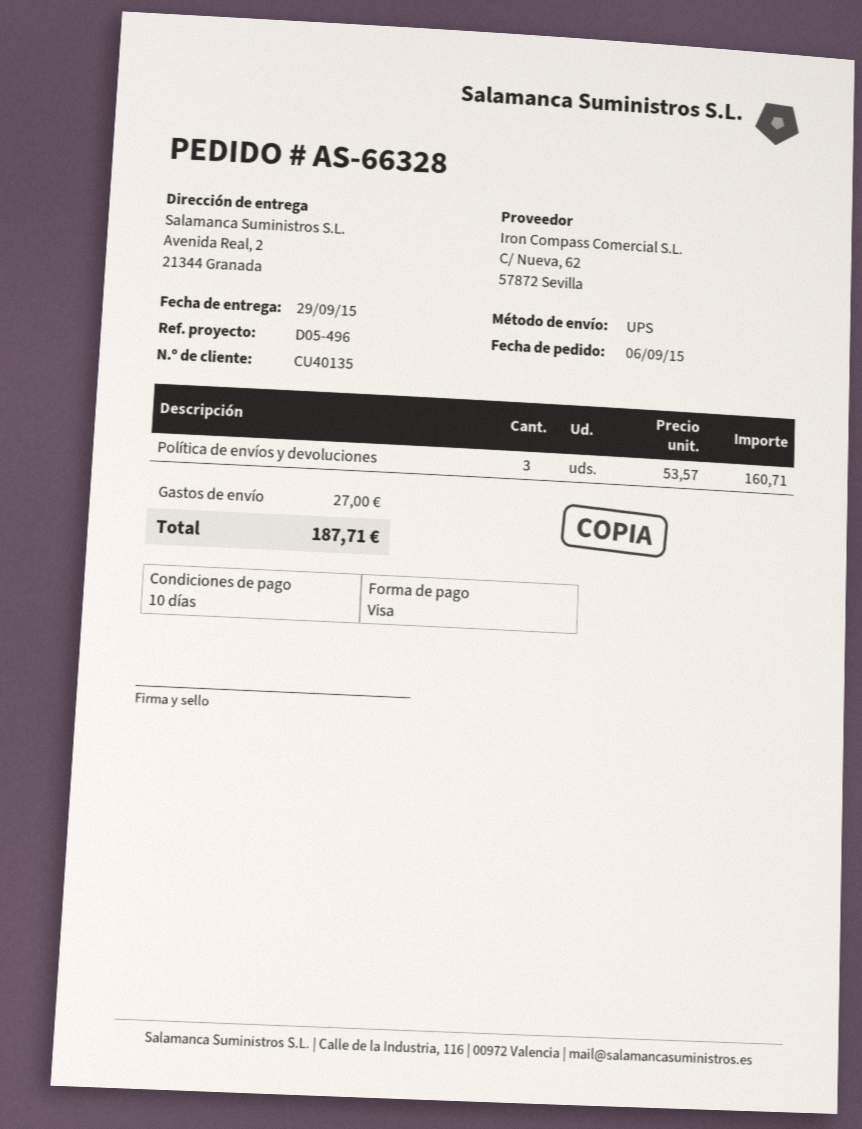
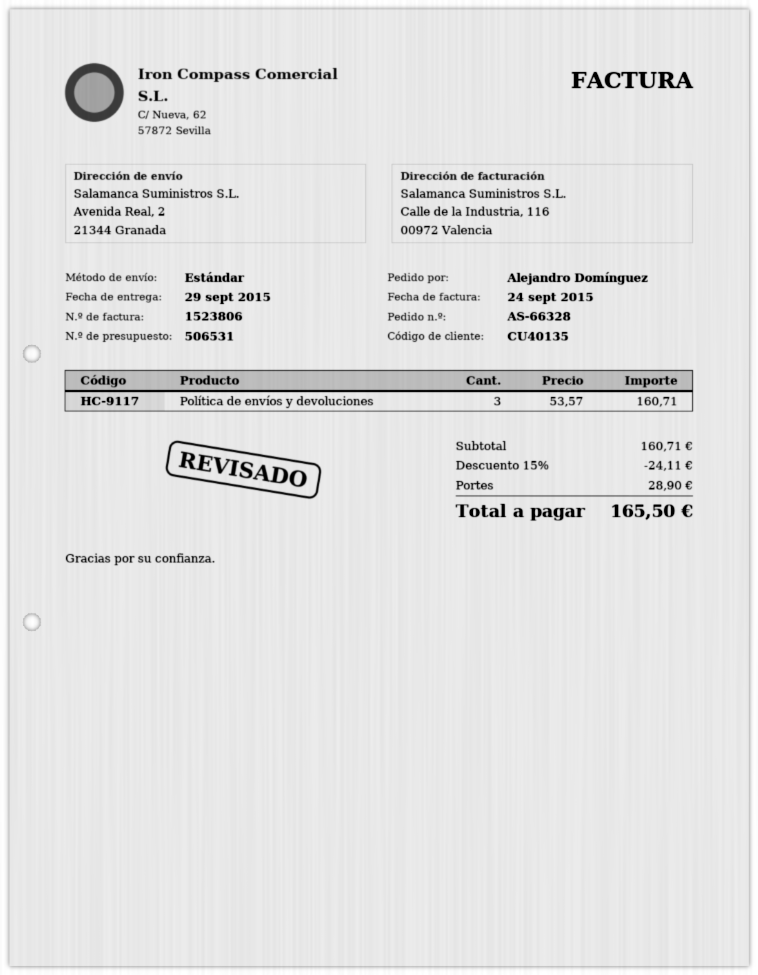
shipping method: UPS -> standard
discount: none -> 15% = 24.11
shipping: 27.00 -> 28.90
total: 187.71 -> 165.50

